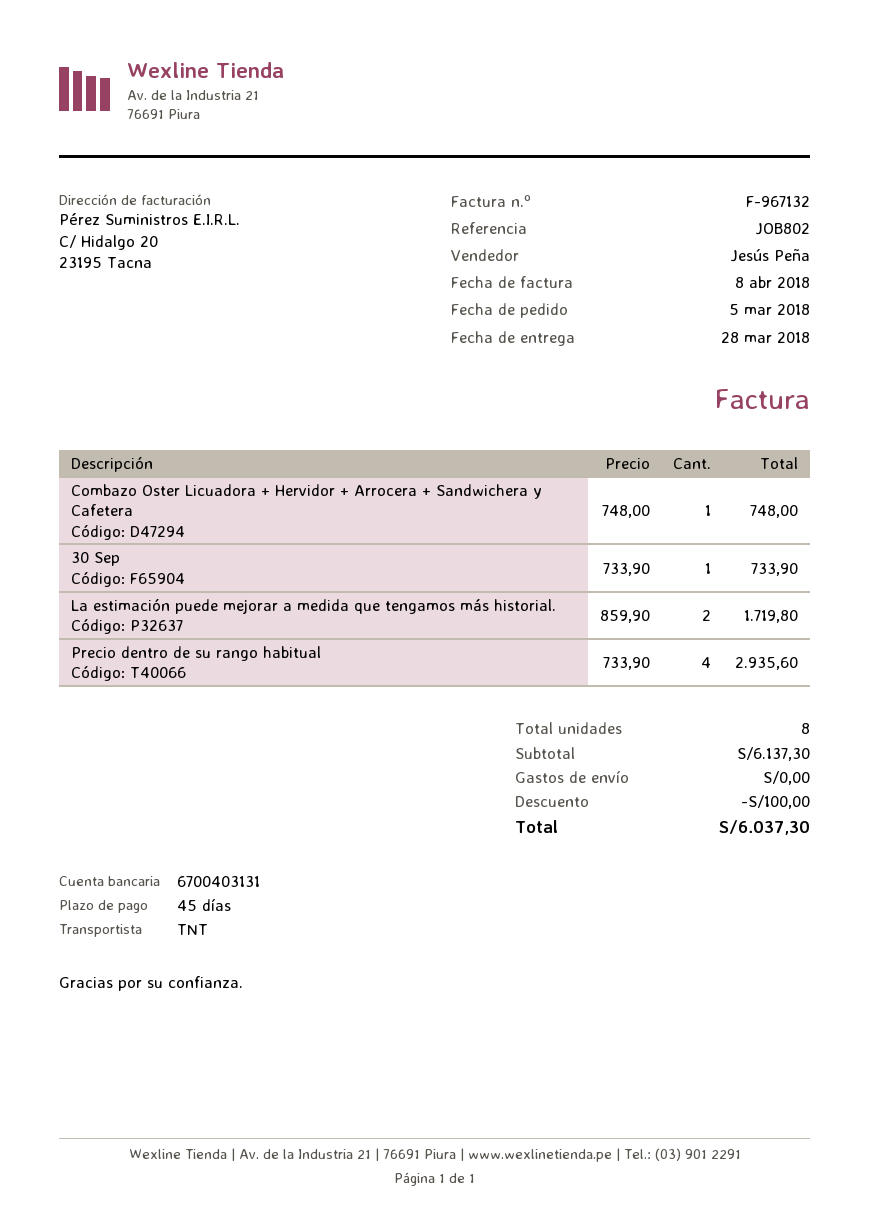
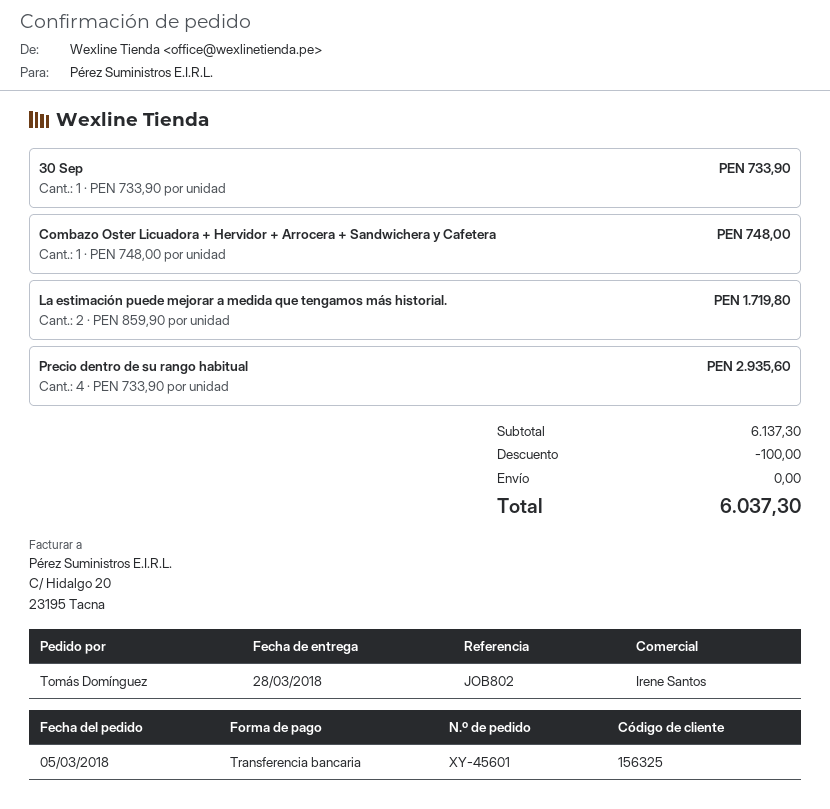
sales rep: Jesús Peña -> Irene Santos

